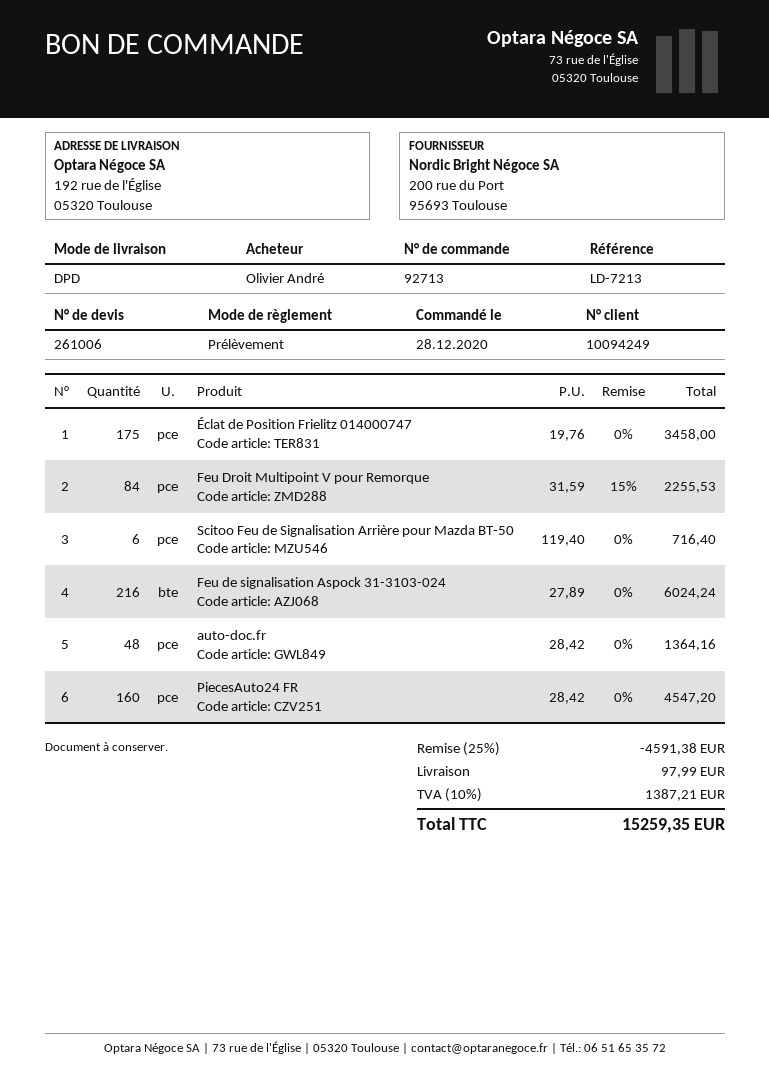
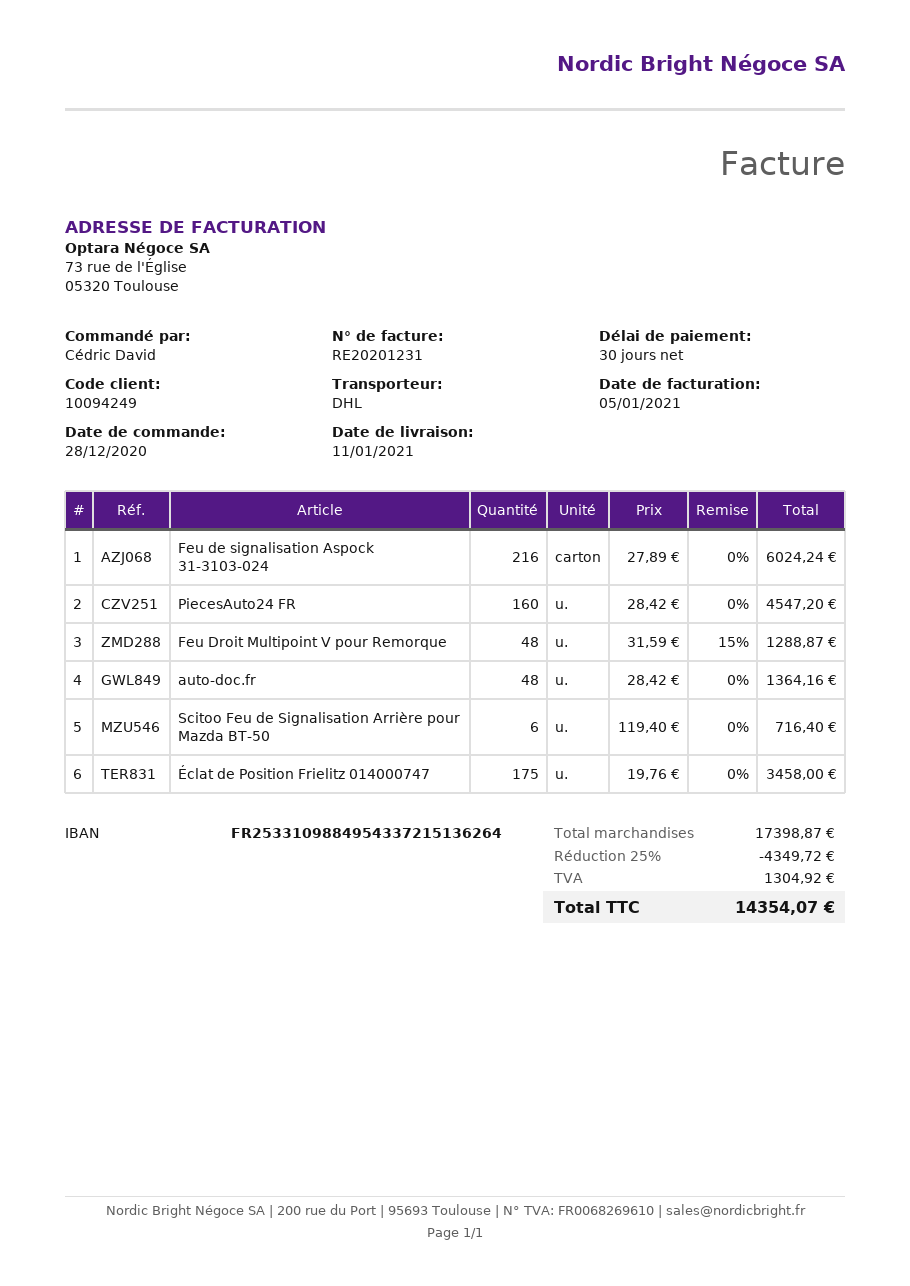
ordered by: Olivier André -> Cédric David
shipping method: DPD -> DHL
Feu Droit Multipoint V pour Remorque: 84 x 31.59 - 15% = 2255.53 -> 48 x 31.59 - 15% = 1288.87
discount: 25% = 4591.38 -> 25% = 4349.72
shipping: 97.99 -> none
tax: 1387.21 -> 1304.92
total: 15259.35 -> 14354.07

